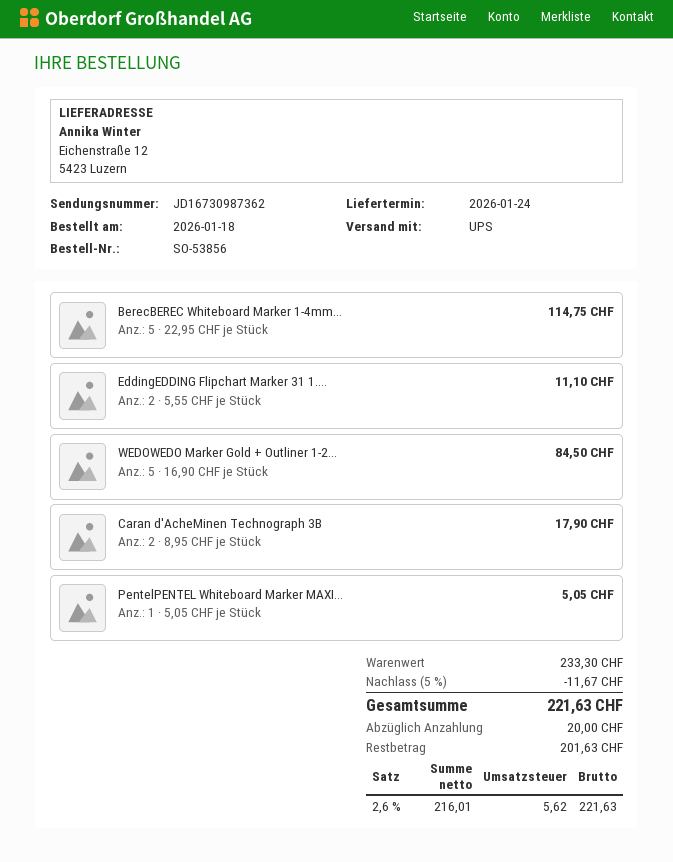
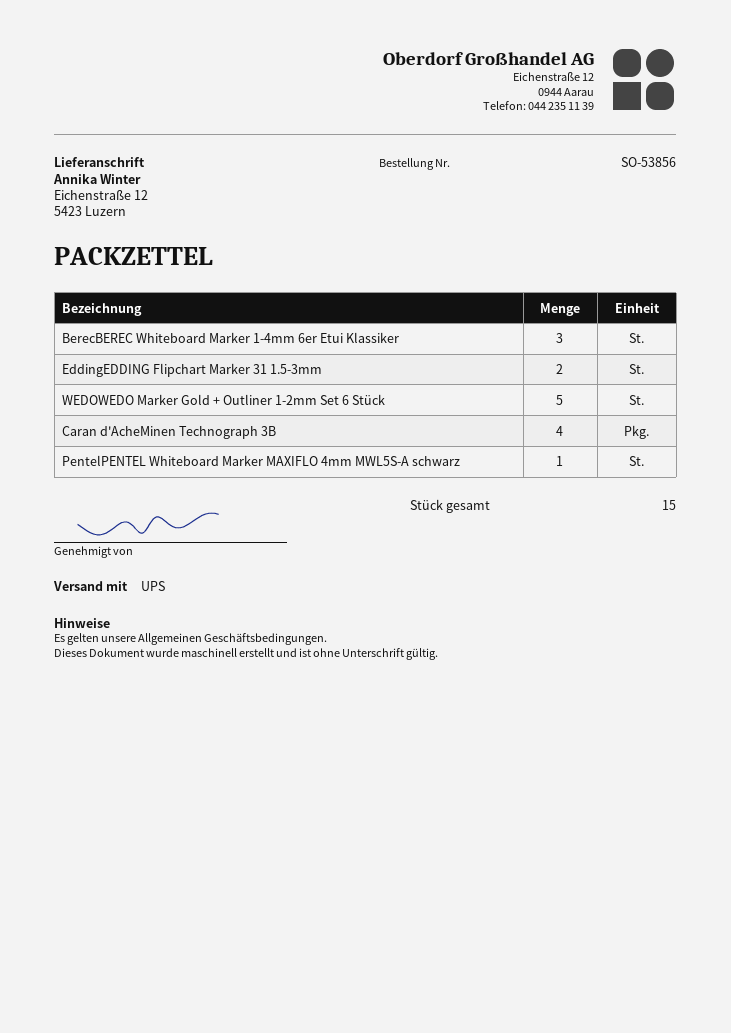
BerecBEREC Whiteboard Marker 1-4mm...: 5 -> 3
Caran d'AcheMinen Technograph 3B: 2 -> 4

